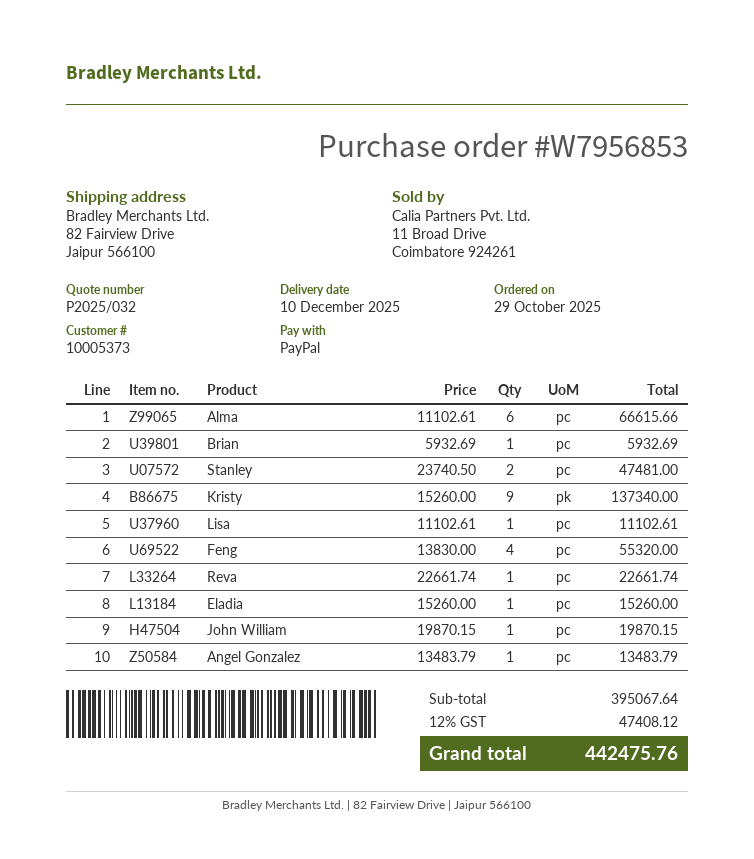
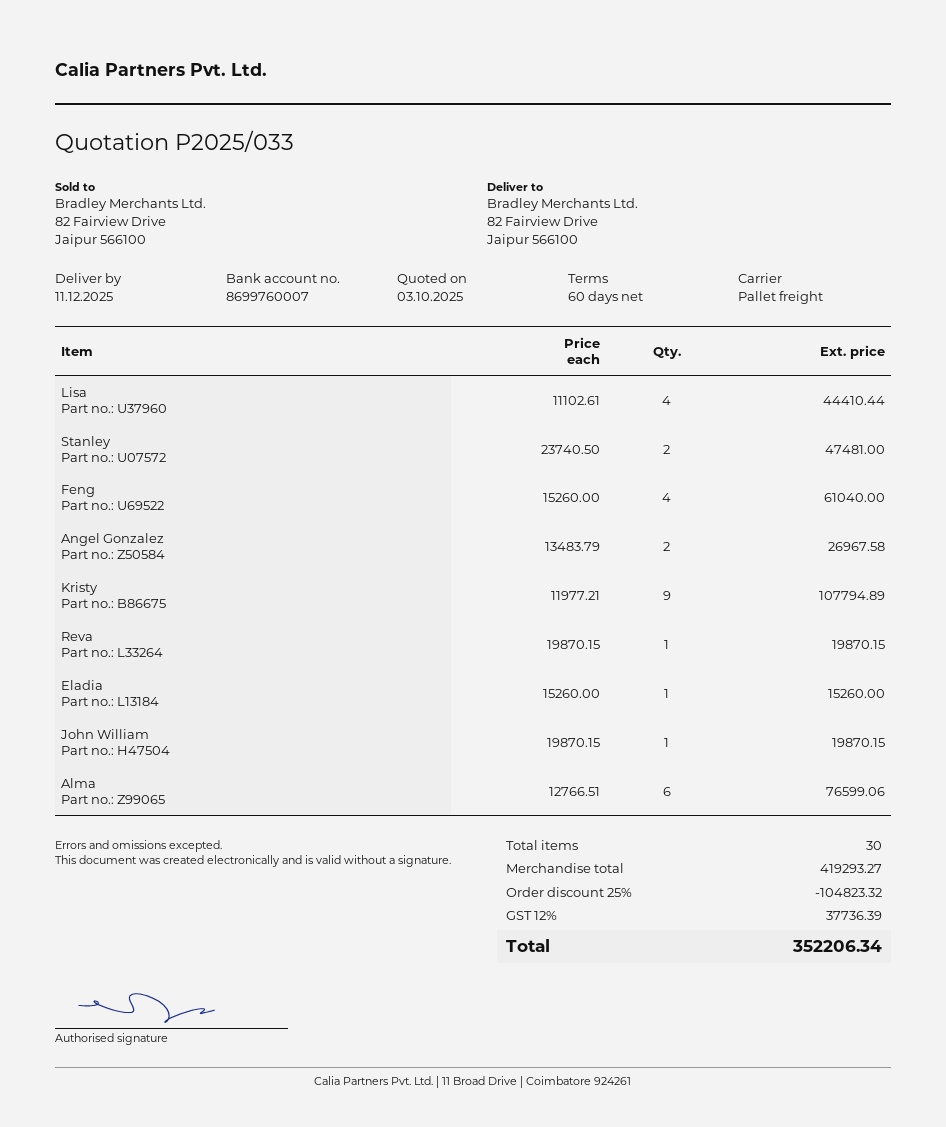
quote number: P2025/032 -> P2025/033
delivery date: 2025-12-10 -> 2025-12-11
Alma: 6 x 11102.61 = 66615.66 -> 6 x 12766.51 = 76599.06
Brian: 1 x 5932.69 = 5932.69 -> none
Kristy: 9 x 15260.00 = 137340.00 -> 9 x 11977.21 = 107794.89
Lisa: 1 x 11102.61 = 11102.61 -> 4 x 11102.61 = 44410.44
Feng: 4 x 13830.00 = 55320.00 -> 4 x 15260.00 = 61040.00
Reva: 1 x 22661.74 = 22661.74 -> 1 x 19870.15 = 19870.15
Angel Gonzalez: 1 x 13483.79 = 13483.79 -> 2 x 13483.79 = 26967.58
subtotal: 395067.64 -> 419293.27
discount: none -> 25% = 104823.32
tax: 12% = 47408.12 -> 12% = 37736.39
total: 442475.76 -> 352206.34

